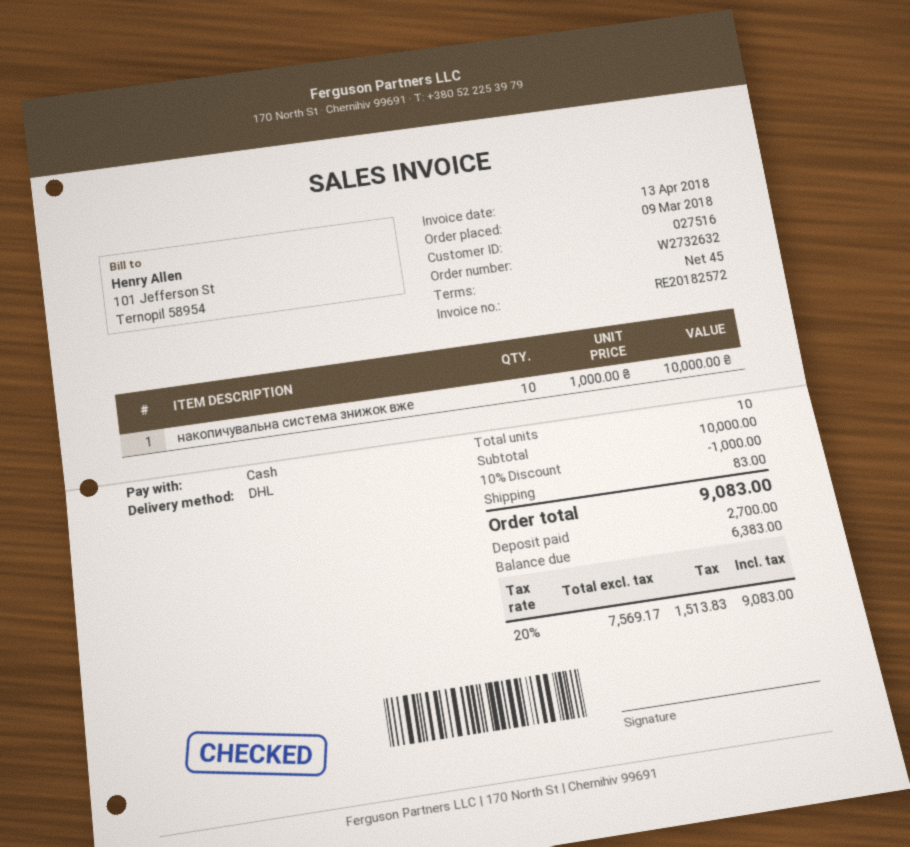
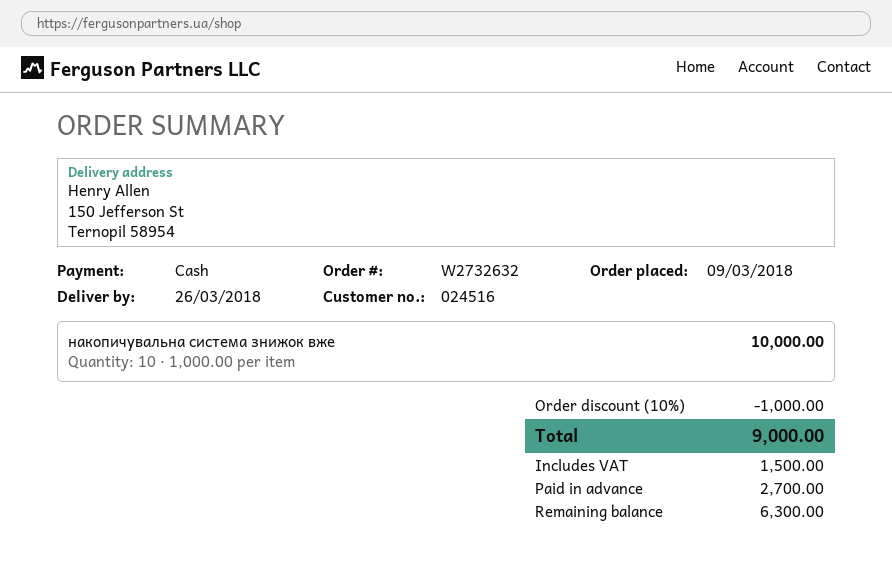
customer number: 027516 -> 024516
shipping: 83.00 -> none
tax: 1513.83 -> 1500.00
total: 9083.00 -> 9000.00
balance: 6383.00 -> 6300.00

